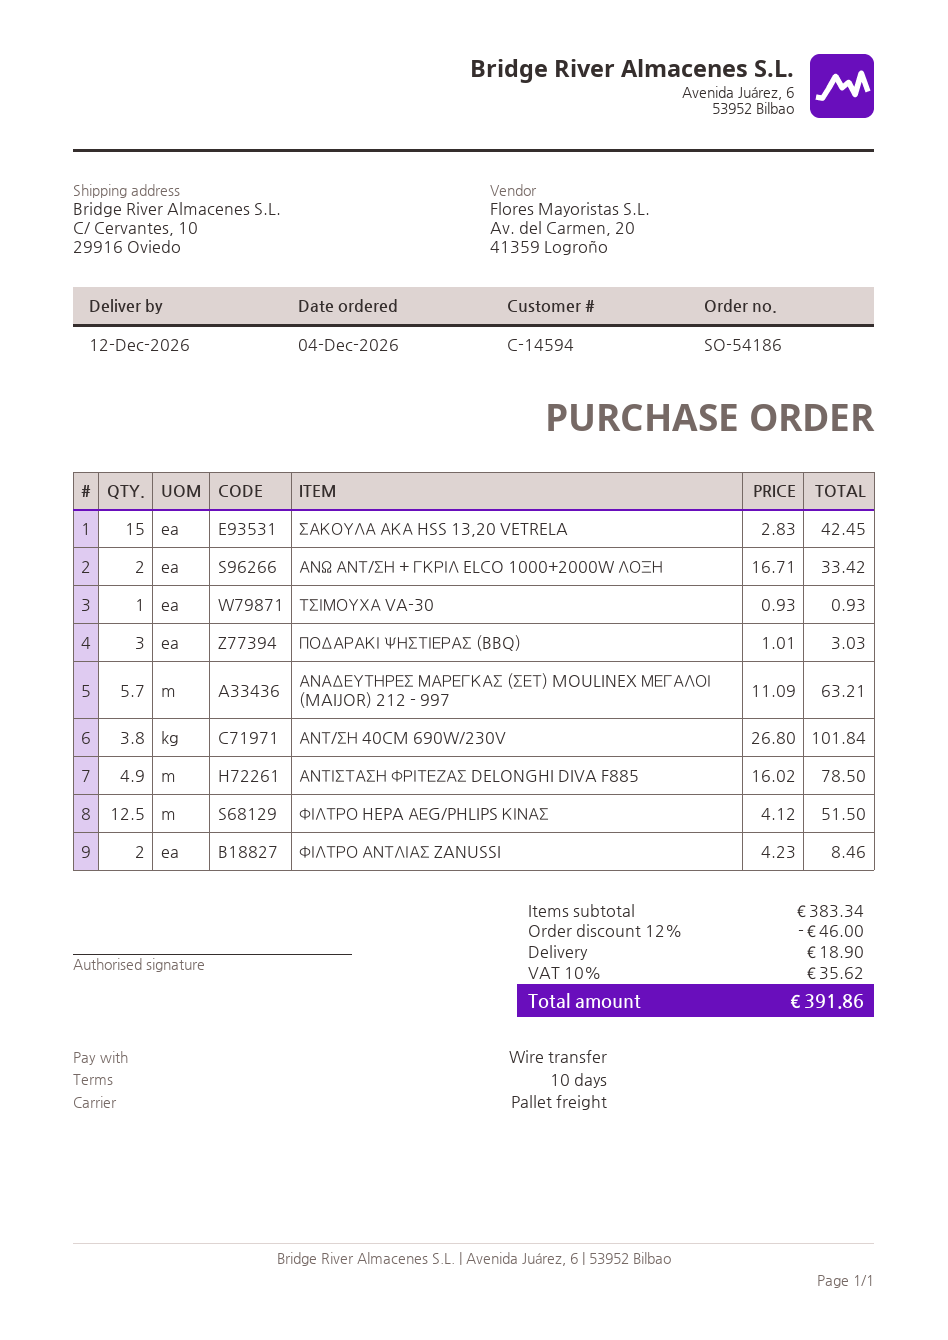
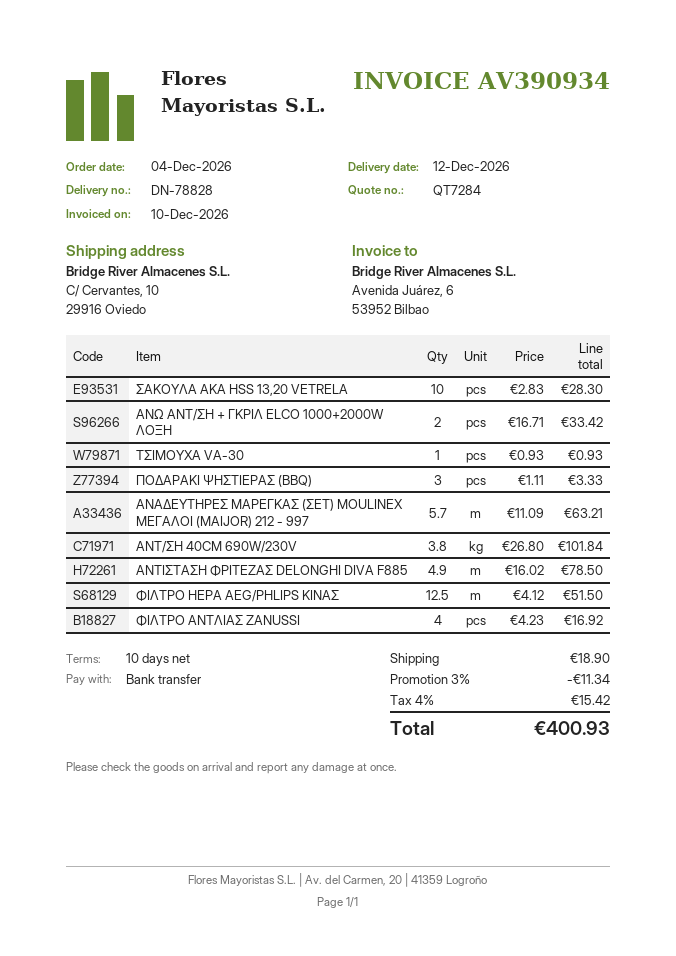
ΣΑΚΟΥΛΑ ΑΚΑ HSS 13,20 VETRELA: 15 x 2.83 = 42.45 -> 10 x 2.83 = 28.30
ΠΟΔΑΡΑΚΙ ΨΗΣΤΙΕΡΑΣ (BBQ): 3 x 1.01 = 3.03 -> 3 x 1.11 = 3.33
ΦΙΛΤΡΟ ΑΝΤΛΙΑΣ ZANUSSI: 2 x 4.23 = 8.46 -> 4 x 4.23 = 16.92
discount: 12% = 46.00 -> 3% = 11.34
tax: 10% = 35.62 -> 4% = 15.42
total: 391.86 -> 400.93

